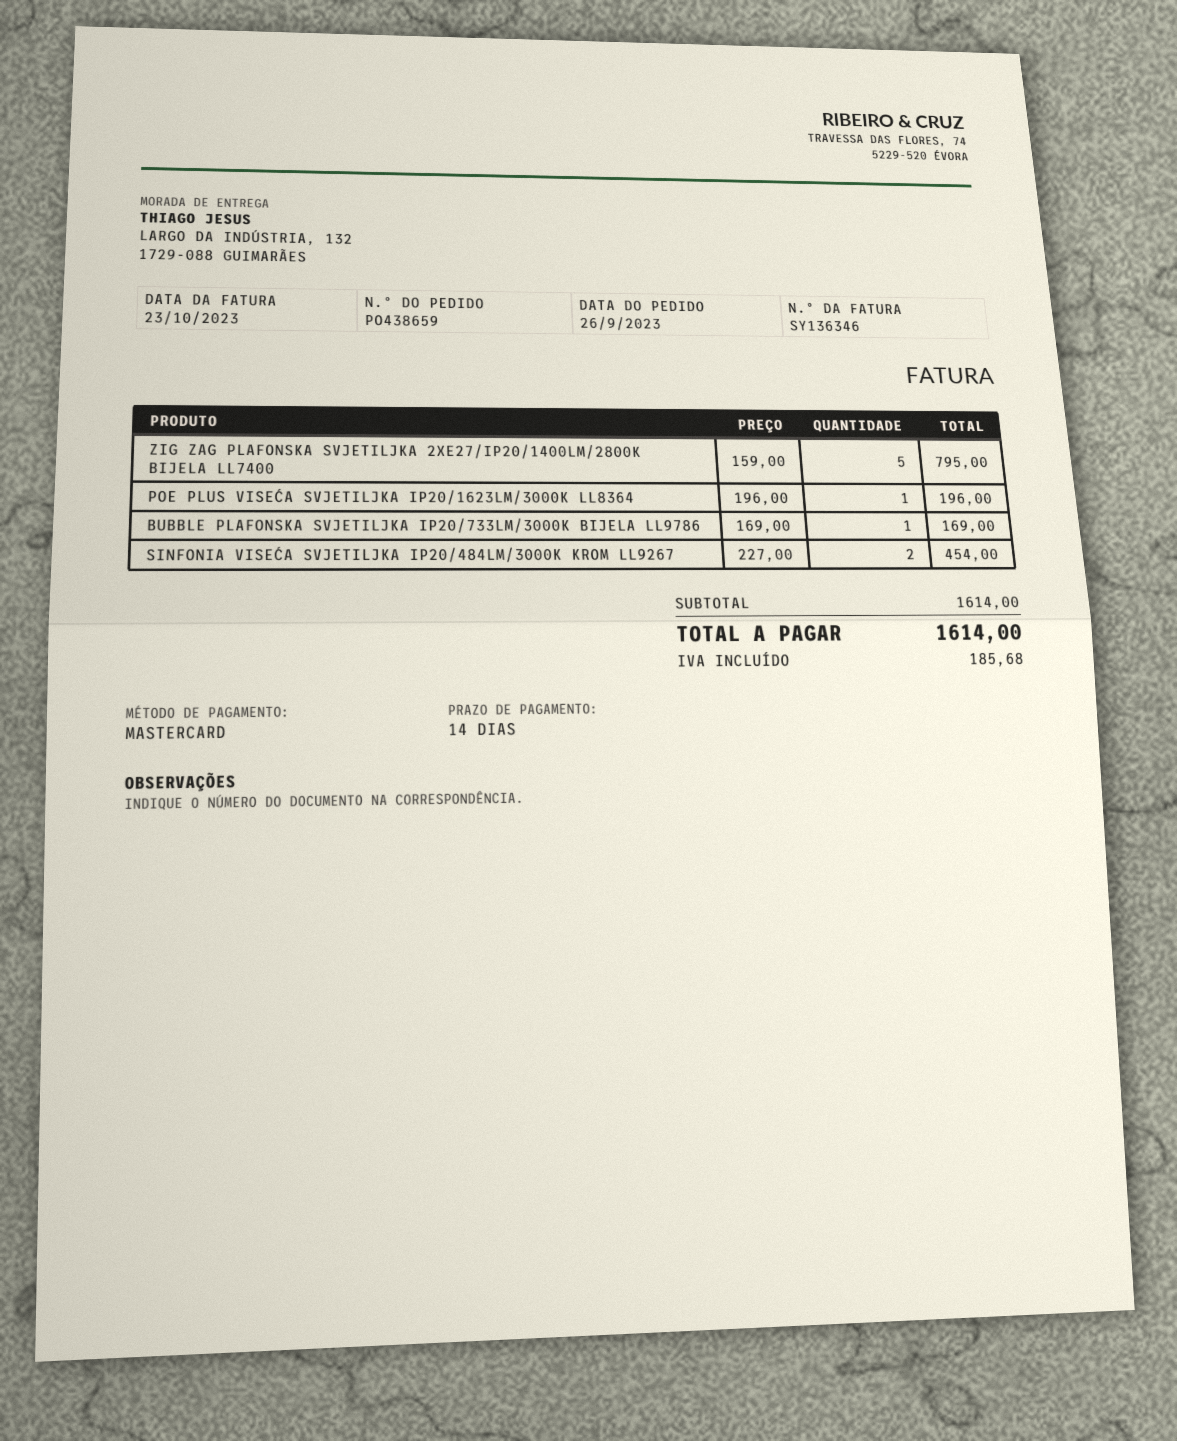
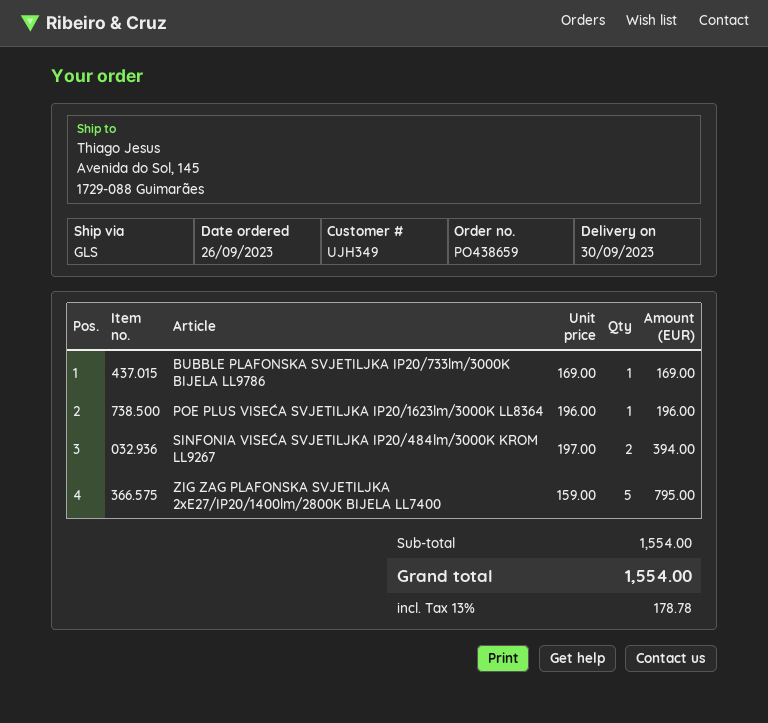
ship to: LARGO DA INDÚSTRIA, 132, 1729-088 GUIMARÃES -> Avenida do Sol, 145, 1729-088 Guimarães
SINFONIA VISEĆA SVJETILJKA IP20/484LM/3000K KROM LL9267: 2 x 227.00 = 454.00 -> 2 x 197.00 = 394.00
subtotal: 1614.00 -> 1554.00
tax: 185.68 -> 178.78
total: 1614.00 -> 1554.00

